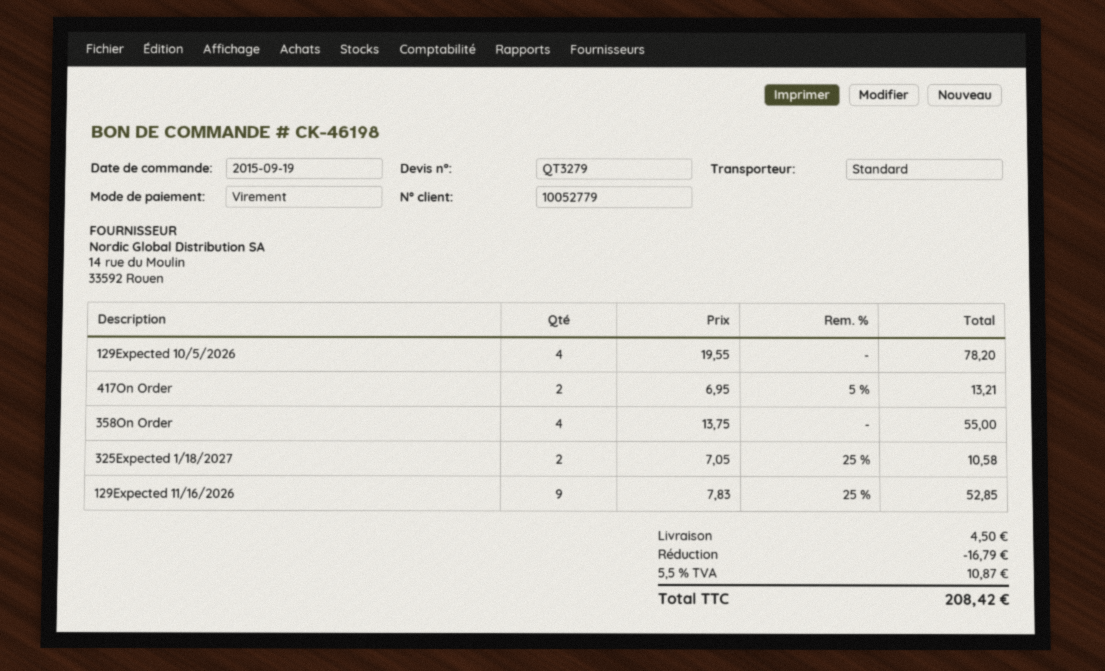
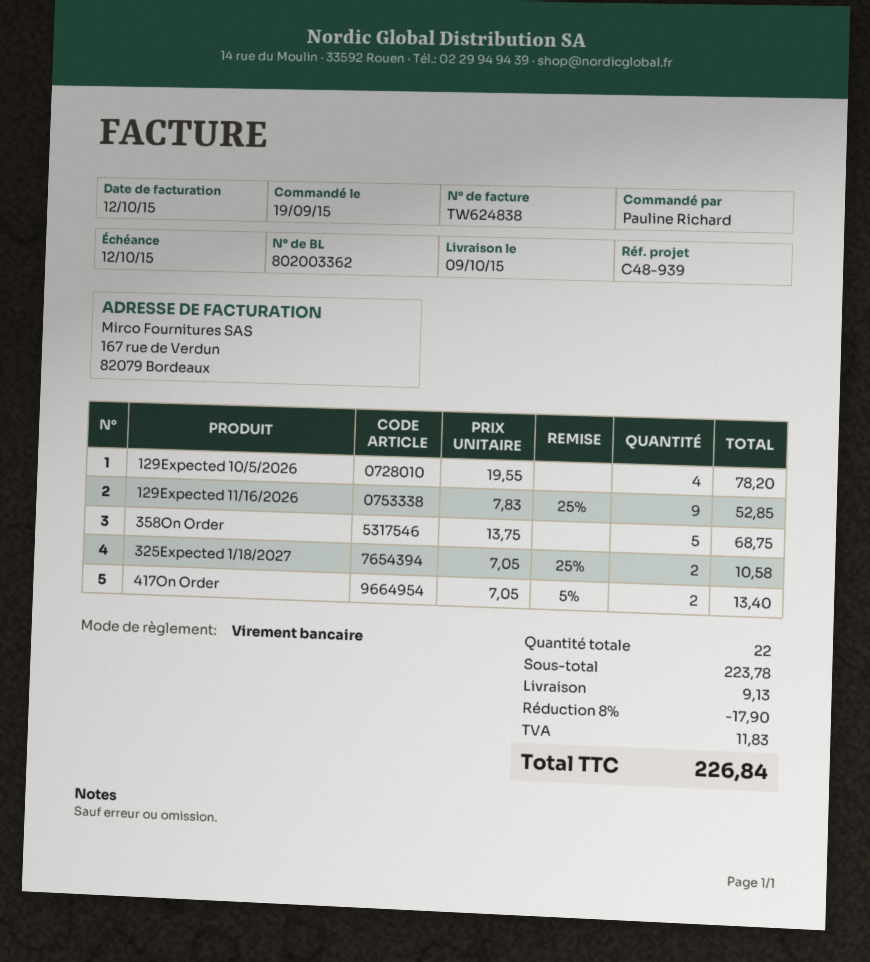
417On Order: 2 x 6.95 - 5% = 13.21 -> 2 x 7.05 - 5% = 13.40
358On Order: 4 x 13.75 = 55.00 -> 5 x 13.75 = 68.75
discount: 16.79 -> 17.90
shipping: 4.50 -> 9.13
tax: 10.87 -> 11.83
total: 208.42 -> 226.84

